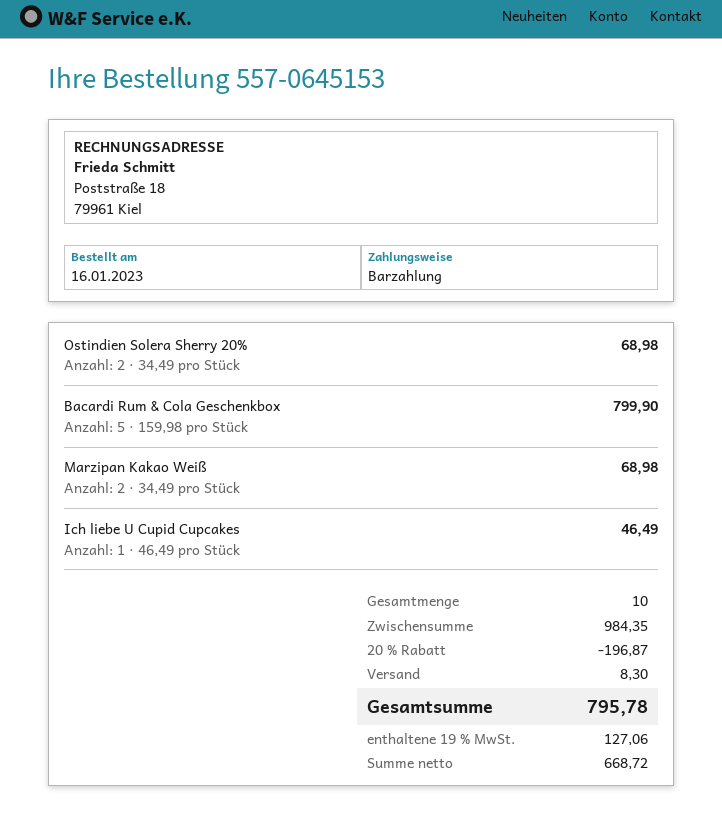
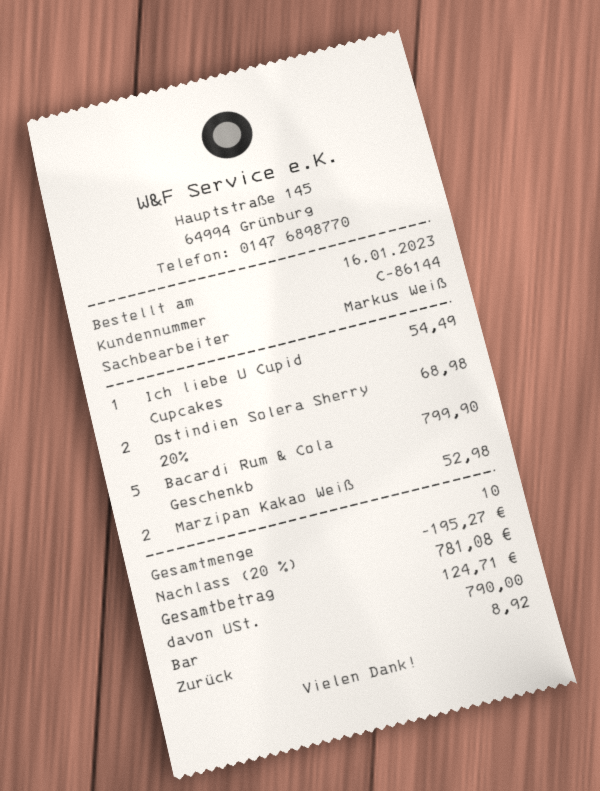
Marzipan Kakao Weiß: 2 for 68.98 -> 2 for 52.98
Ich liebe U Cupid Cupcakes: 1 for 46.49 -> 1 for 54.49
discount: 20% = 196.87 -> 20% = 195.27
shipping: 8.30 -> none
tax: 127.06 -> 124.71
total: 795.78 -> 781.08

